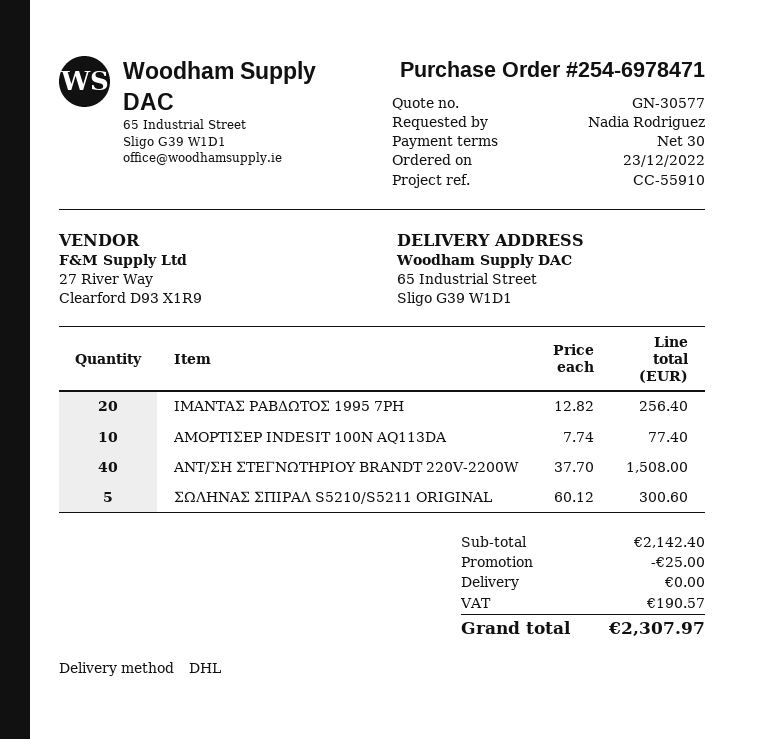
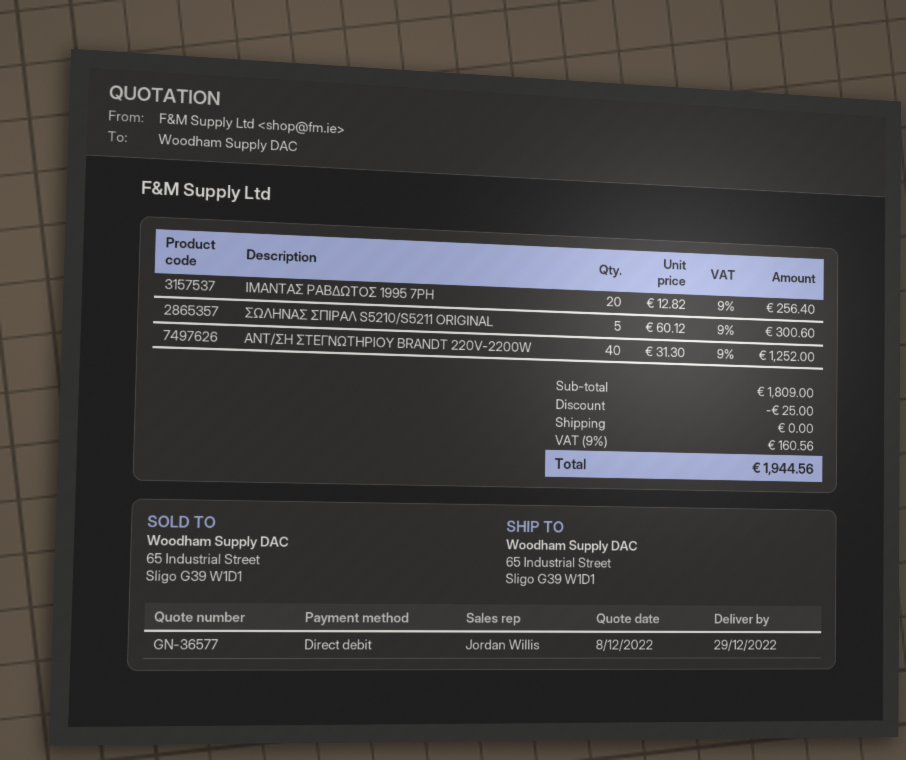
quote number: GN-30577 -> GN-36577
ΑΜΟΡΤΙΣΕΡ INDESIT 100N AQ113DA: 10 x 7.74 = 77.40 -> none
ΑΝΤ/ΣΗ ΣΤEΓΝΩΤΗΡΙΟΥ BRANDT 220V-2200W: 40 x 37.70 = 1508.00 -> 40 x 31.30 = 1252.00
subtotal: 2142.40 -> 1809.00
tax: 190.57 -> 160.56
total: 2307.97 -> 1944.56

